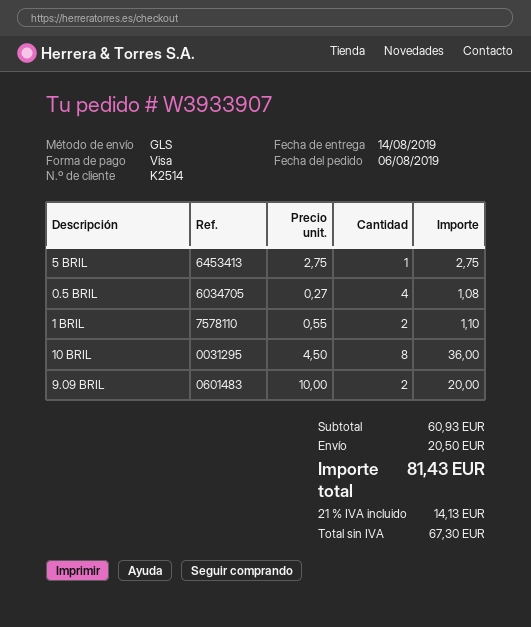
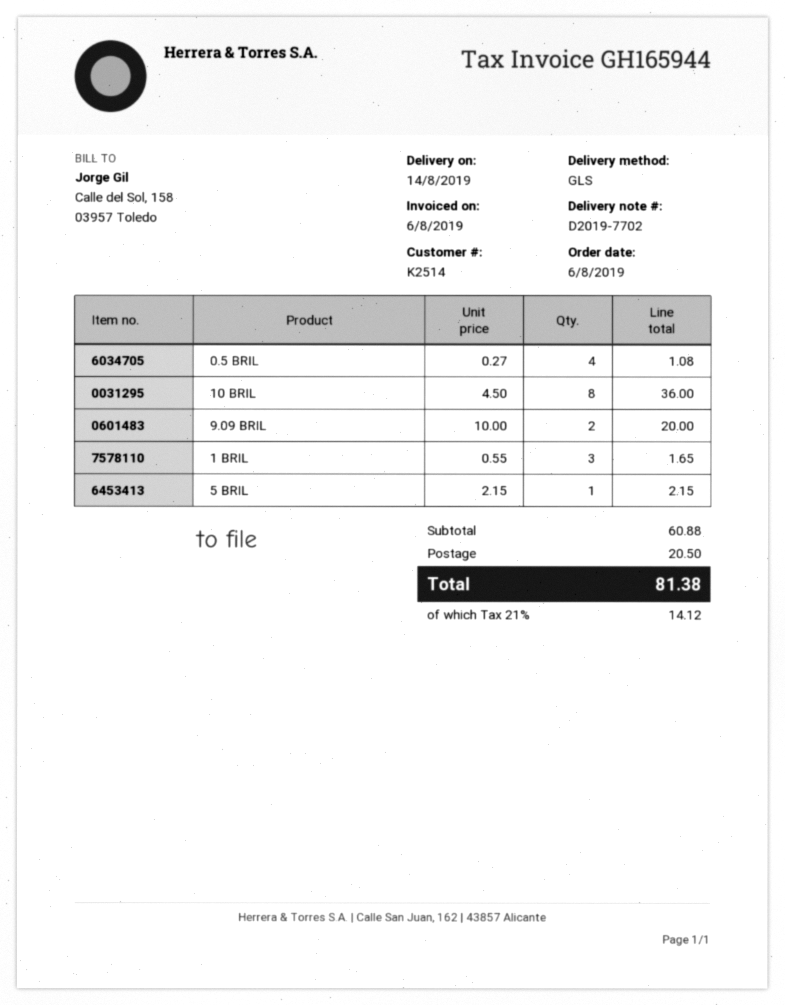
5 BRIL: 1 x 2.75 = 2.75 -> 1 x 2.15 = 2.15
1 BRIL: 2 x 0.55 = 1.10 -> 3 x 0.55 = 1.65
subtotal: 60.93 -> 60.88
tax: 21% = 14.13 -> 21% = 14.12
total: 81.43 -> 81.38

